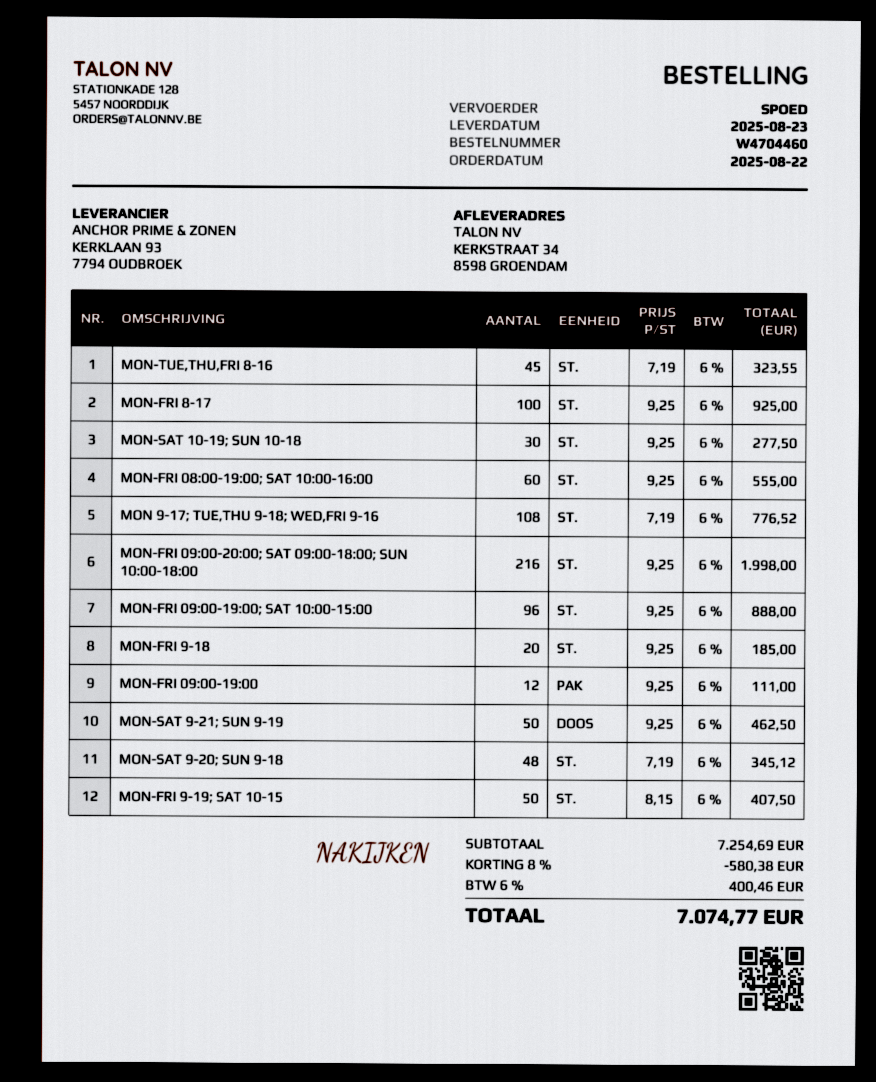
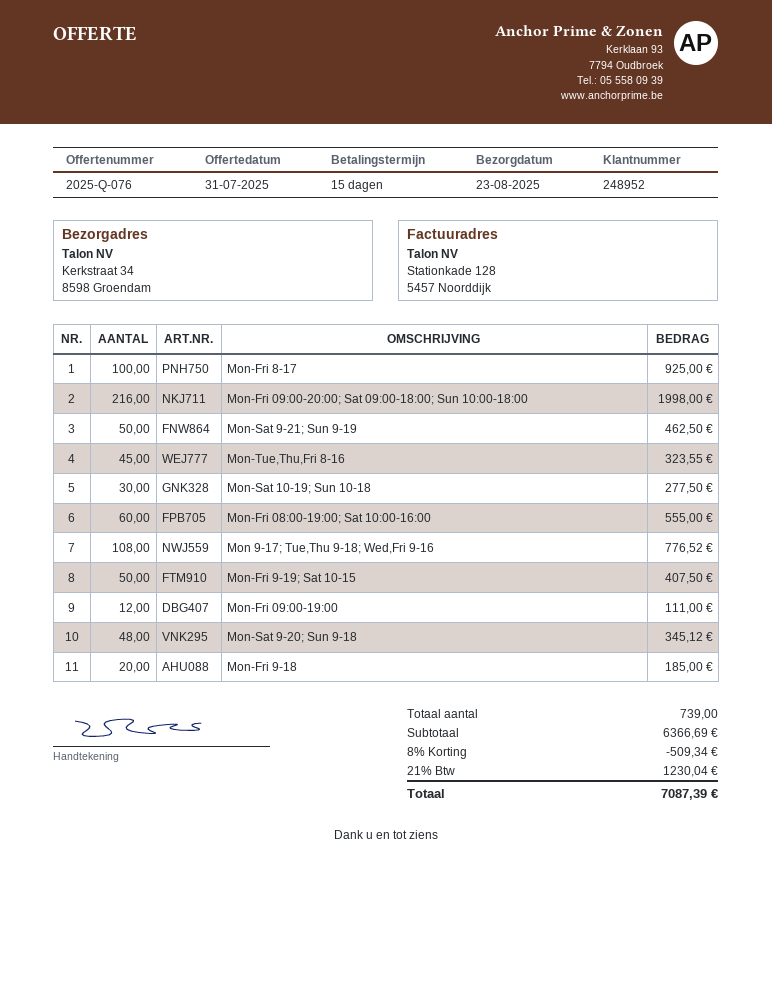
MON-FRI 09:00-19:00; SAT 10:00-15:00: 96 for 888.00 -> none
subtotal: 7254.69 -> 6366.69
discount: 8% = 580.38 -> 8% = 509.34
tax: 6% = 400.46 -> 21% = 1230.04
total: 7074.77 -> 7087.39

